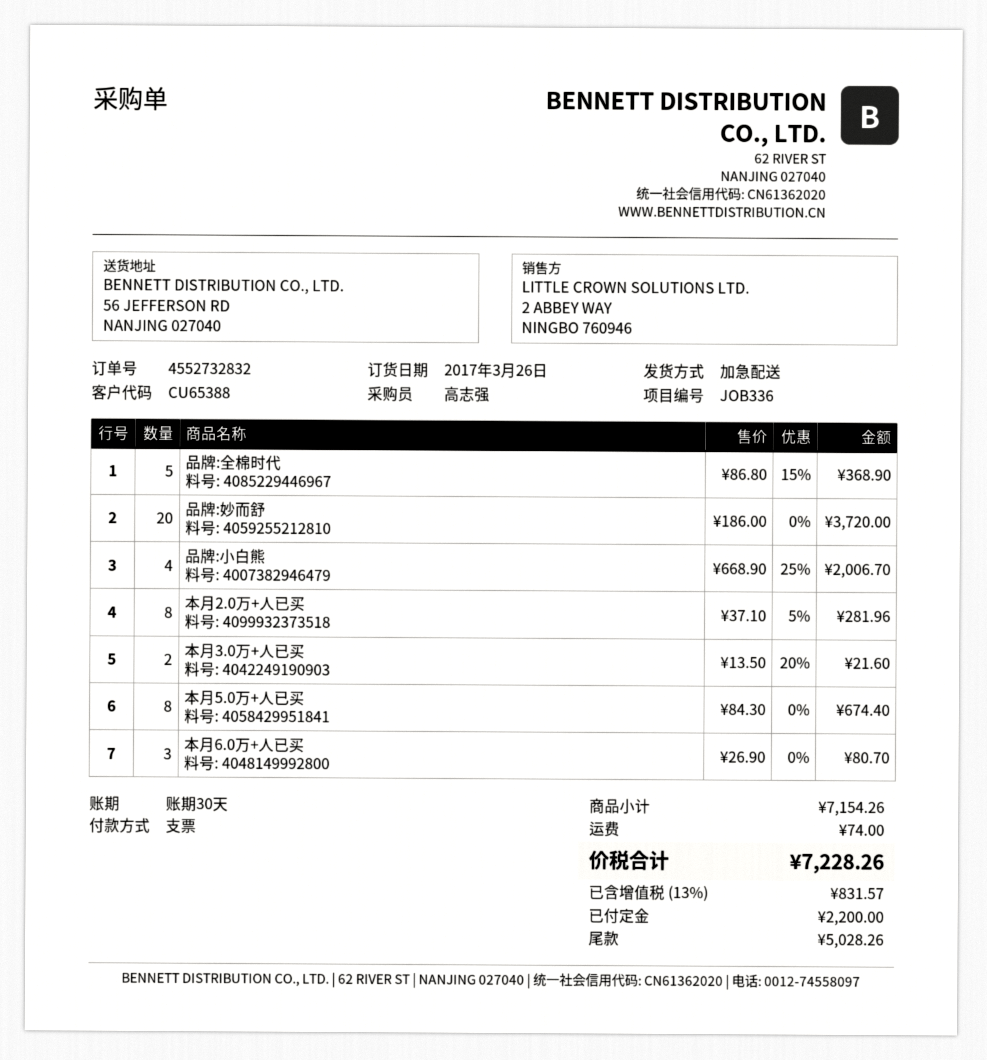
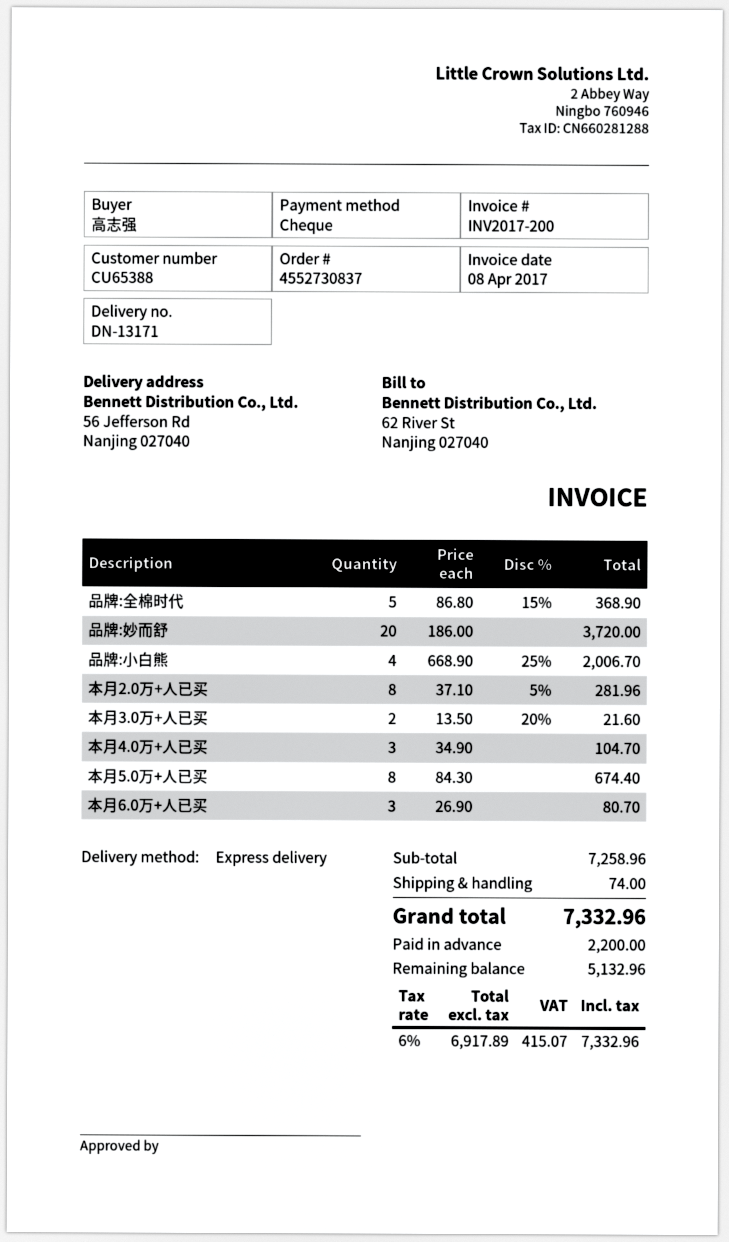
order number: 4552732832 -> 4552730837
本月4.0万+人已买: none -> 3 x 34.90 = 104.70
subtotal: 7154.26 -> 7258.96
tax: 13% = 831.57 -> 6% = 415.07
total: 7228.26 -> 7332.96
balance: 5028.26 -> 5132.96

